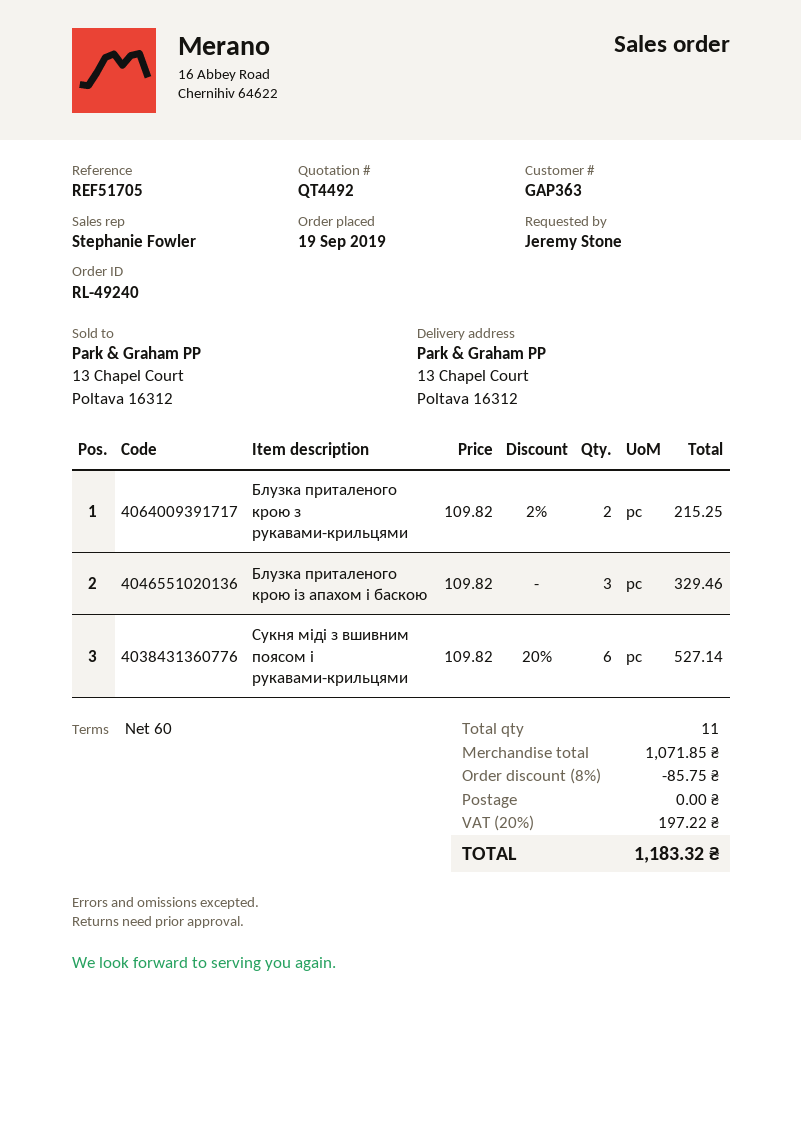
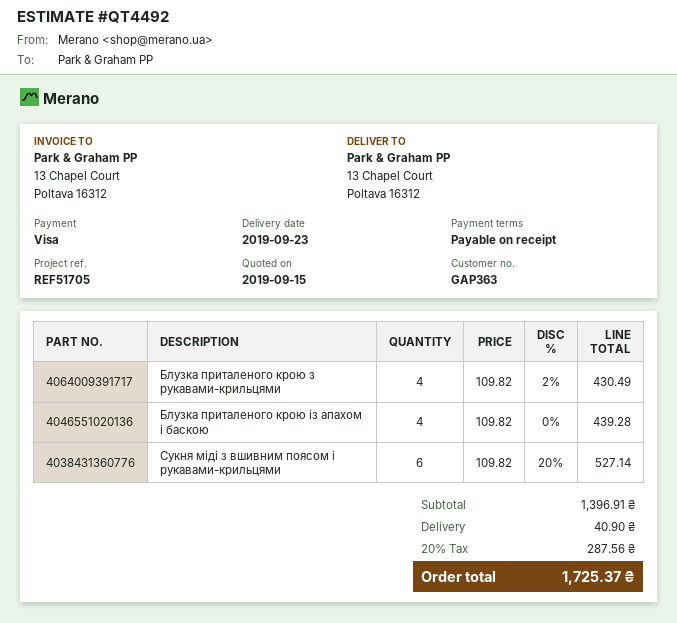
payment terms: 60 days -> on receipt
Блузка приталеного крою з рукавами-крильцями: 2 x 109.82 - 2% = 215.25 -> 4 x 109.82 - 2% = 430.49
Блузка приталеного крою із апахом і баскою: 3 x 109.82 = 329.46 -> 4 x 109.82 = 439.28
subtotal: 1071.85 -> 1396.91
discount: 8% = 85.75 -> none
shipping: 0.00 -> 40.90
tax: 20% = 197.22 -> 20% = 287.56
total: 1183.32 -> 1725.37

